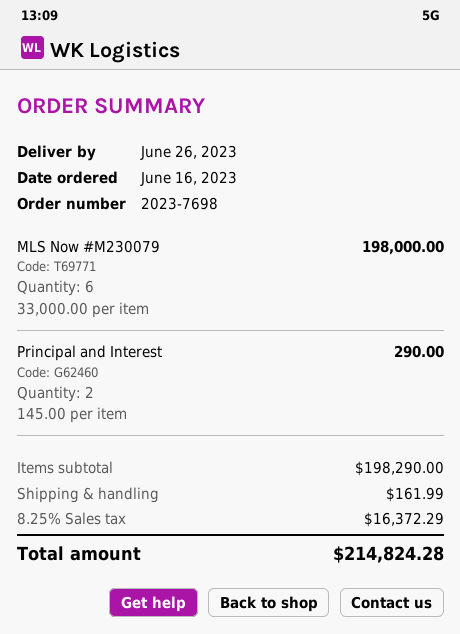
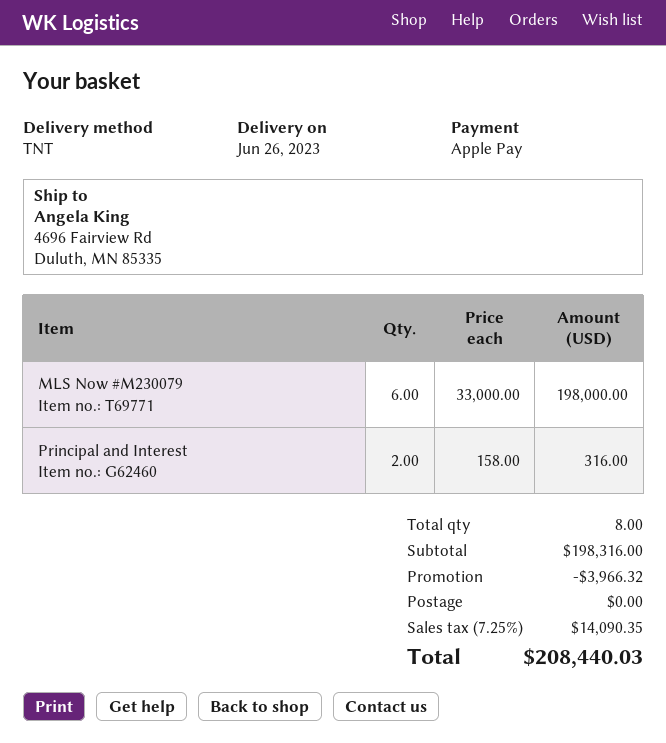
Principal and Interest: 2 x 145.00 = 290.00 -> 2 x 158.00 = 316.00
subtotal: 198290.00 -> 198316.00
discount: none -> 3966.32
shipping: 161.99 -> 0.00
tax: 8.25% = 16372.29 -> 7.25% = 14090.35
total: 214824.28 -> 208440.03

